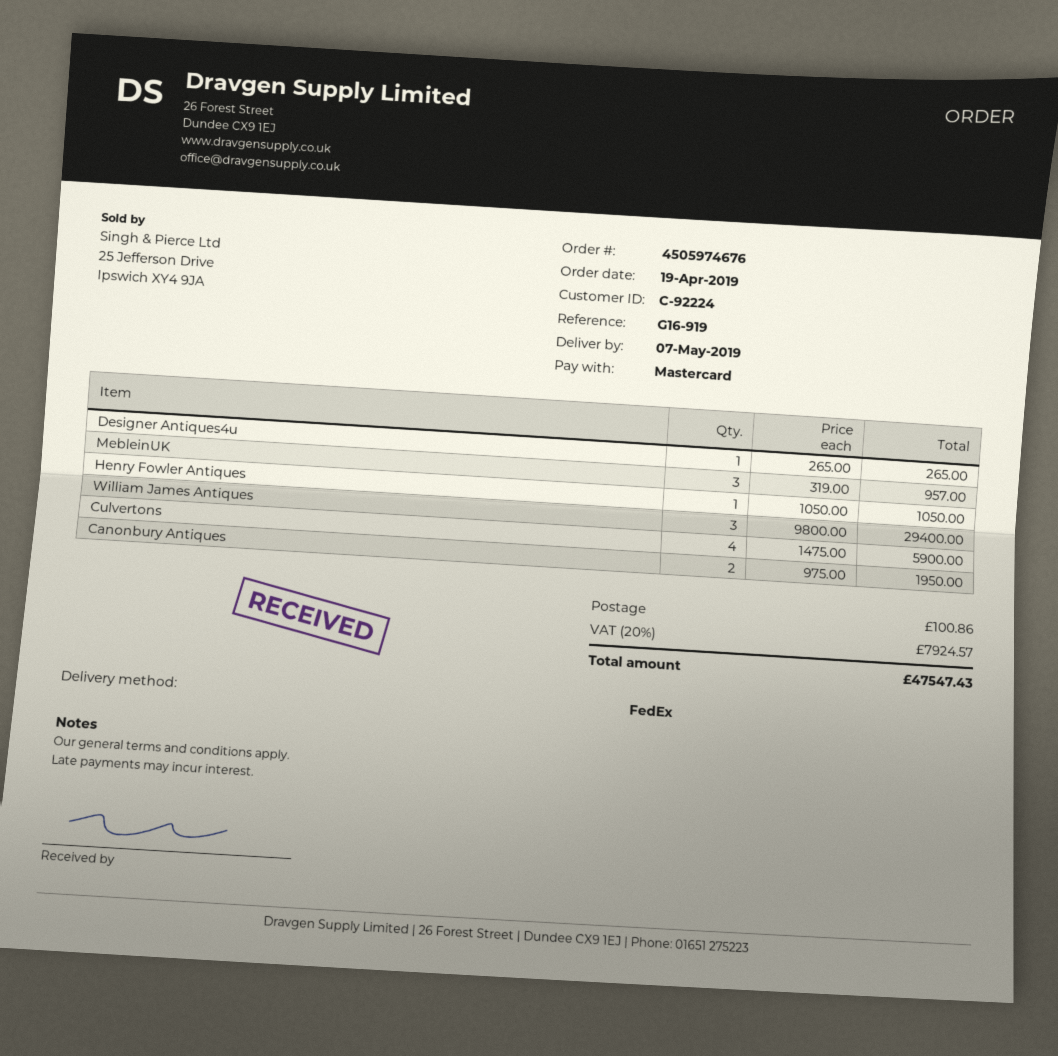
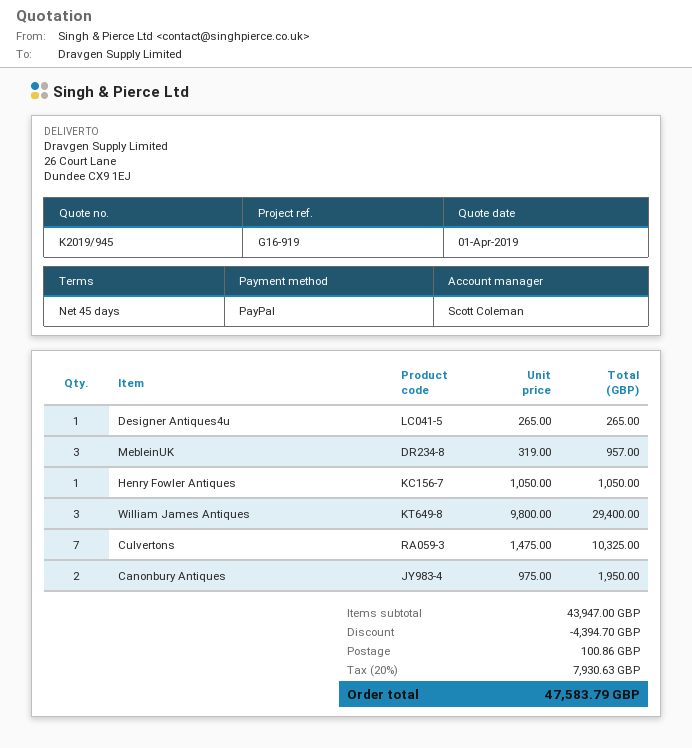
payment method: Mastercard -> PayPal
Culvertons: 4 x 1475.00 = 5900.00 -> 7 x 1475.00 = 10325.00
discount: none -> 4394.70
tax: 20% = 7924.57 -> 20% = 7930.63
total: 47547.43 -> 47583.79

